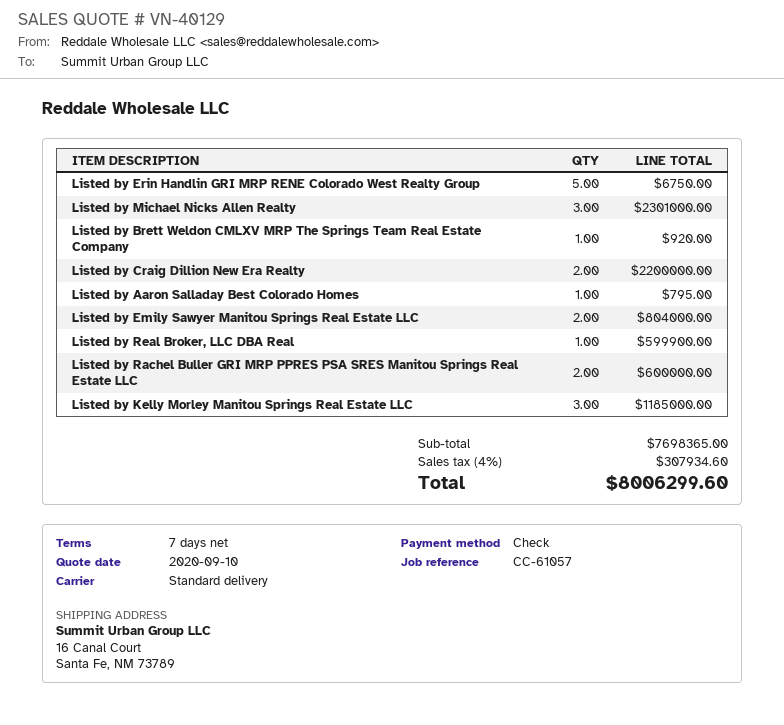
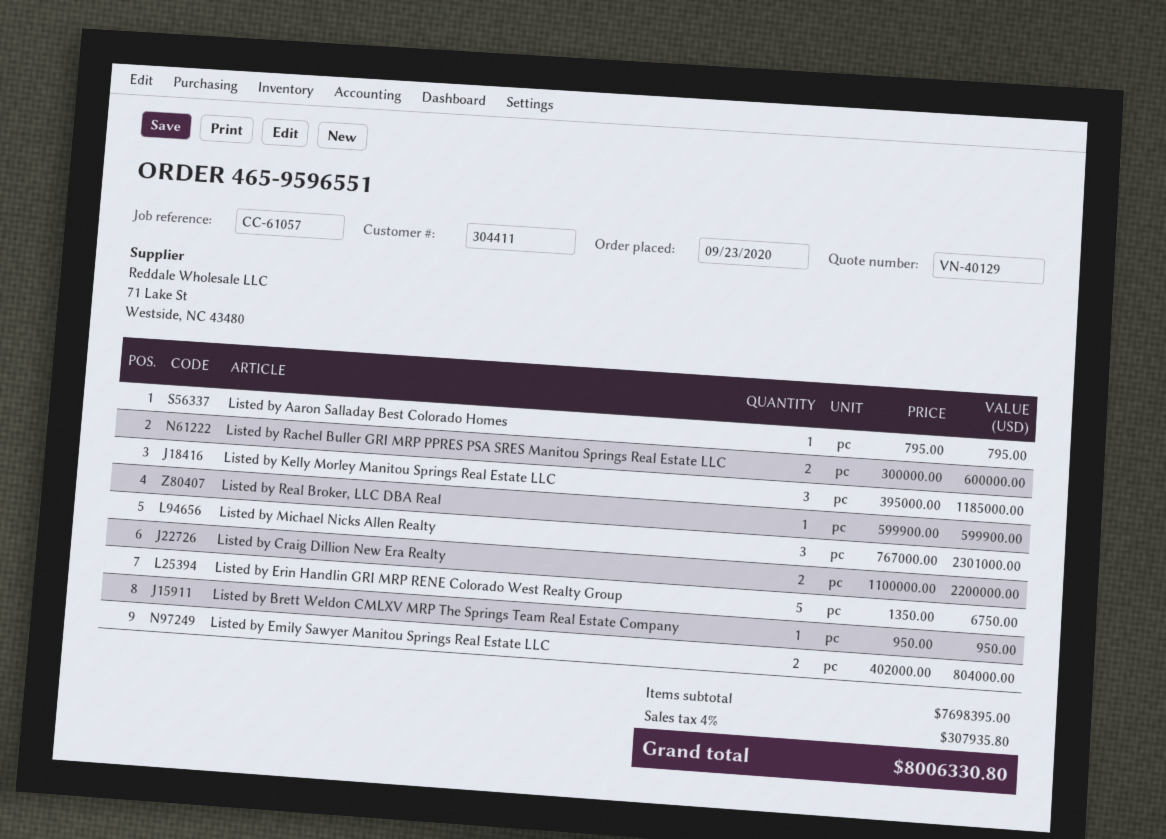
Listed by Brett Weldon CMLXV MRP The Springs Team Real Estate Company: 1 for 920.00 -> 1 for 950.00
subtotal: 7698365.00 -> 7698395.00
tax: 4% = 307934.60 -> 4% = 307935.80
total: 8006299.60 -> 8006330.80

